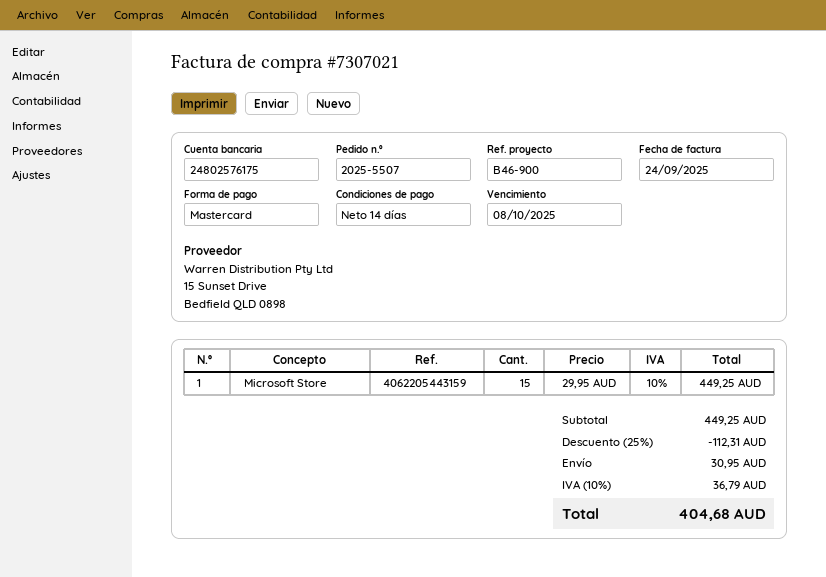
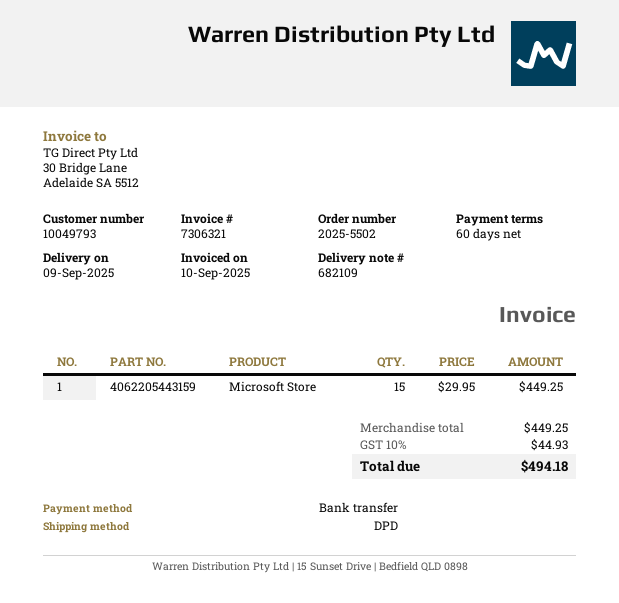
order number: 2025-5507 -> 2025-5502
invoice number: 7307021 -> 7306321
invoice date: 2025-09-24 -> 2025-09-10
payment terms: 14 days -> 60 days
payment method: Mastercard -> bank transfer
discount: 25% = 112.31 -> none
shipping: 30.95 -> none
tax: 10% = 36.79 -> 10% = 44.93
total: 404.68 -> 494.18

